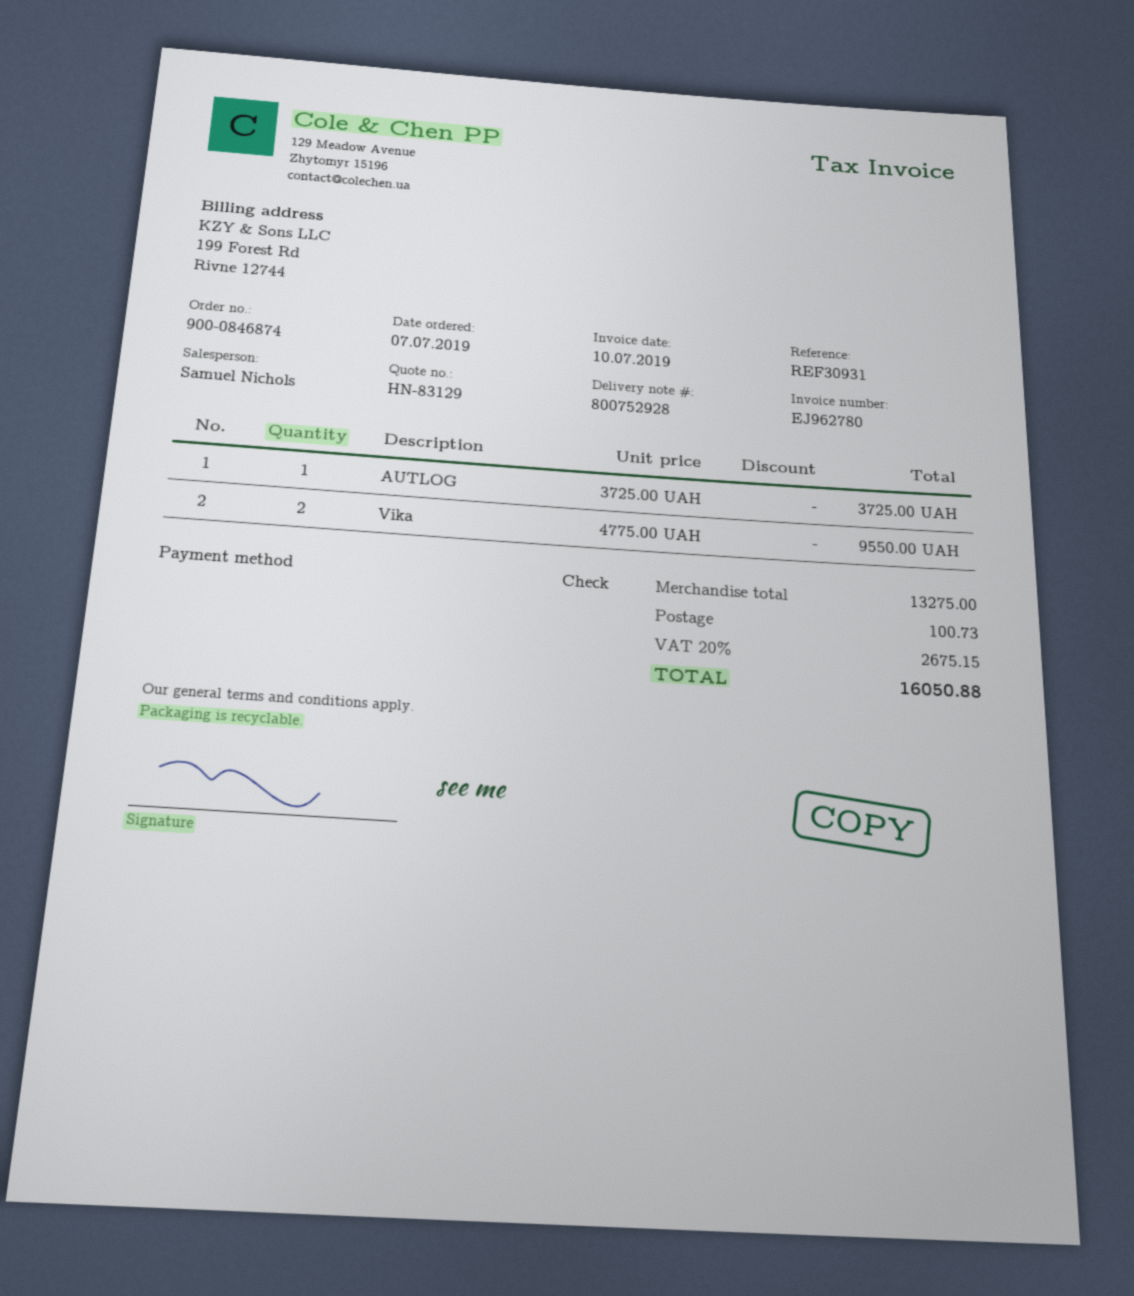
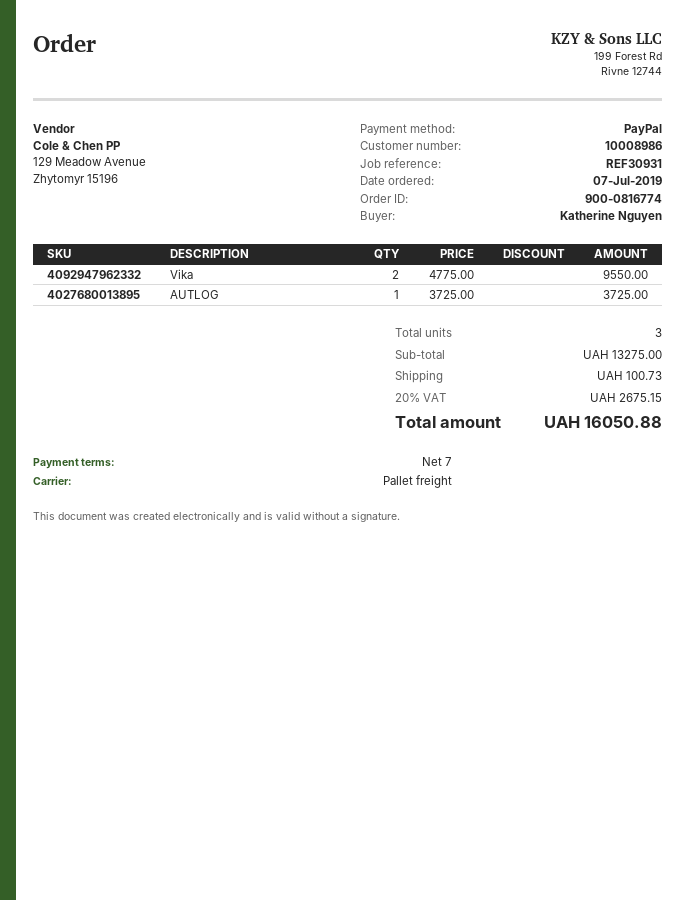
order number: 900-0846874 -> 900-0816774
payment method: cheque -> PayPal

